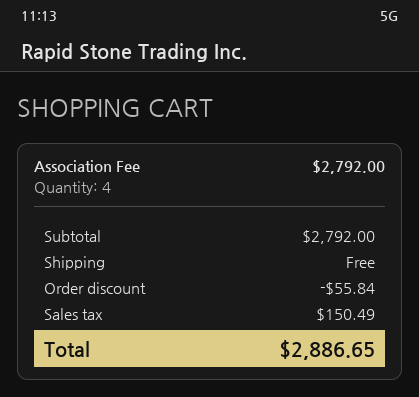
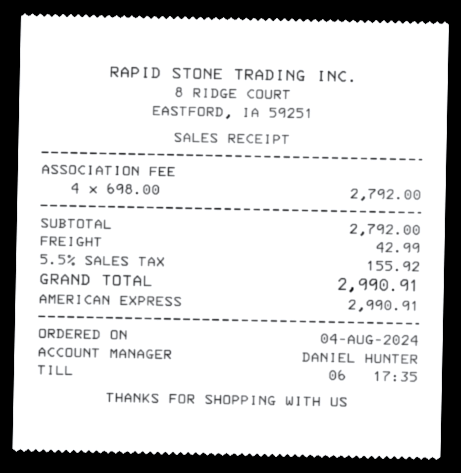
discount: 55.84 -> none
shipping: 0.00 -> 42.99
tax: 150.49 -> 155.92
total: 2886.65 -> 2990.91

